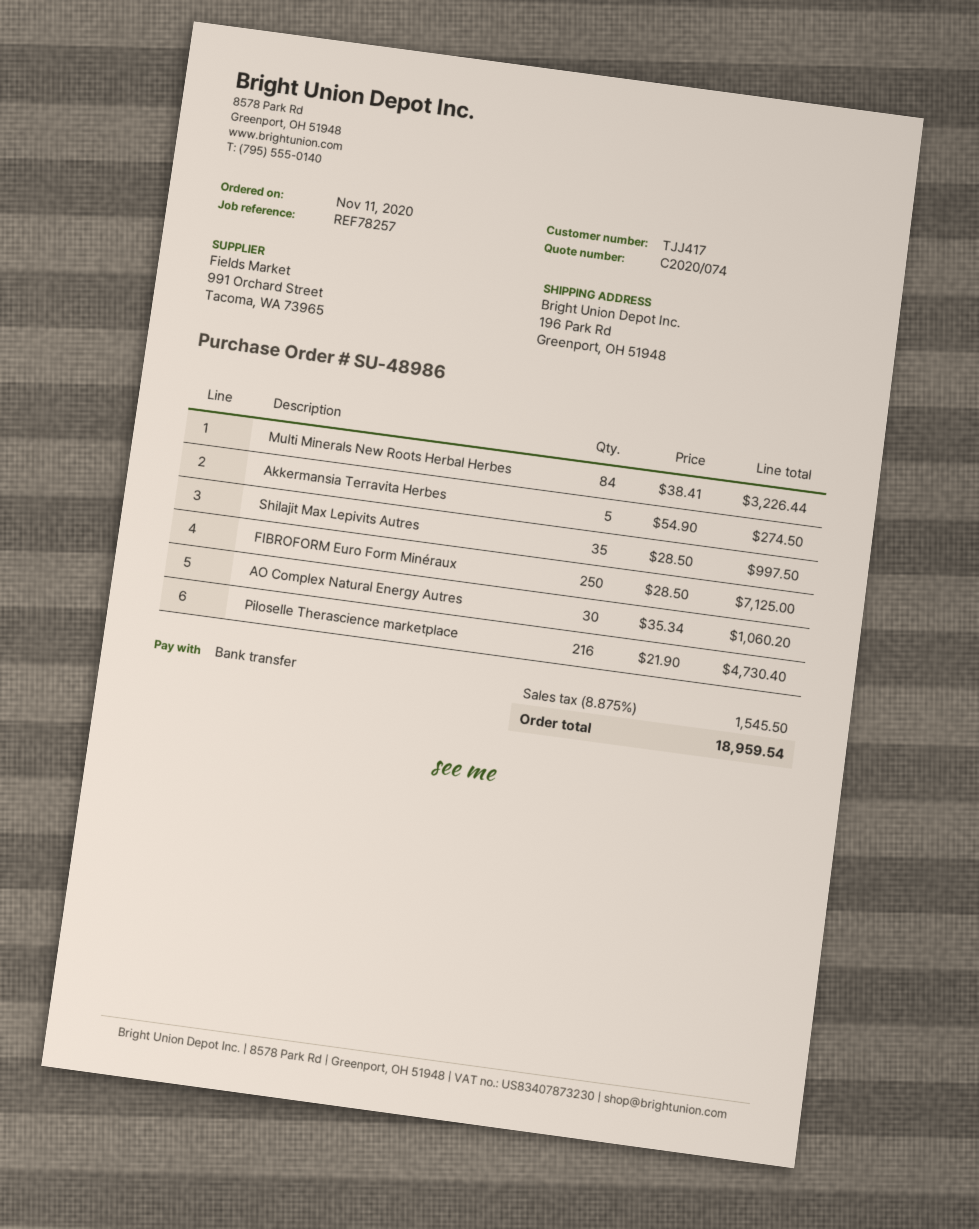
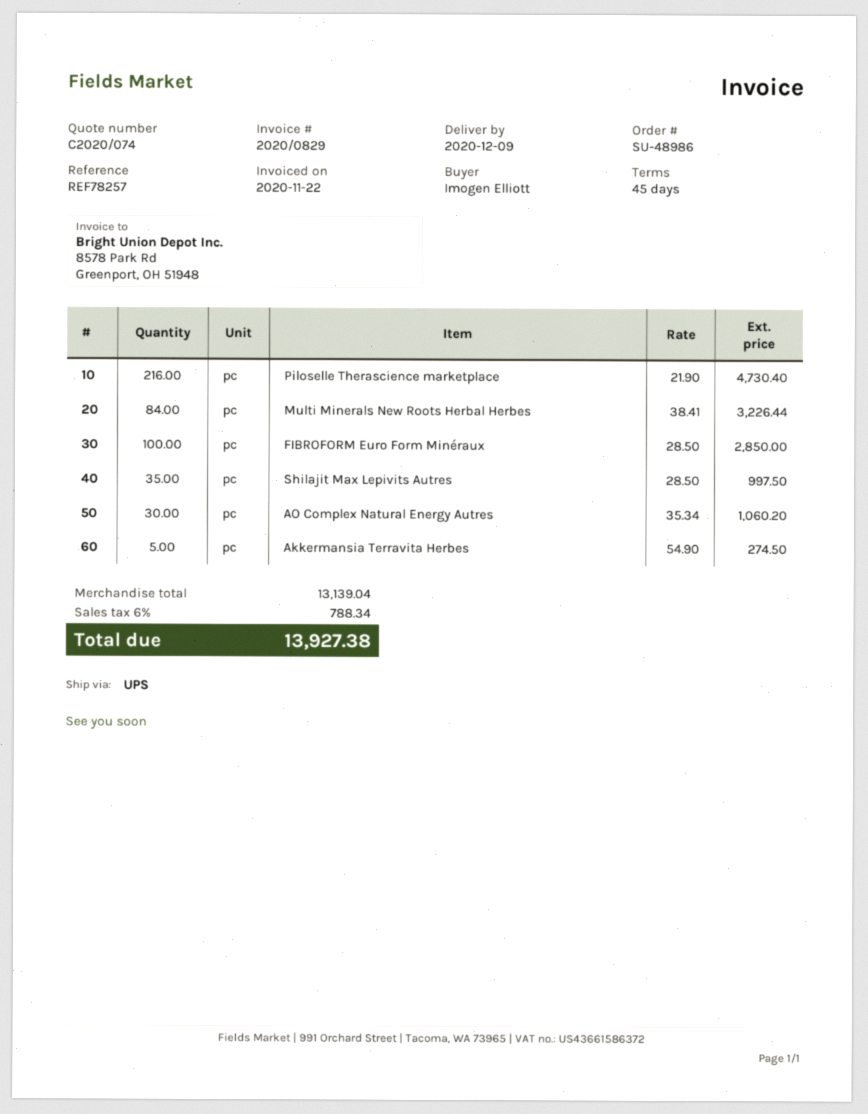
FIBROFORM Euro Form Minéraux: 250 x 28.50 = 7125.00 -> 100 x 28.50 = 2850.00
tax: 8.875% = 1545.50 -> 6% = 788.34
total: 18959.54 -> 13927.38

